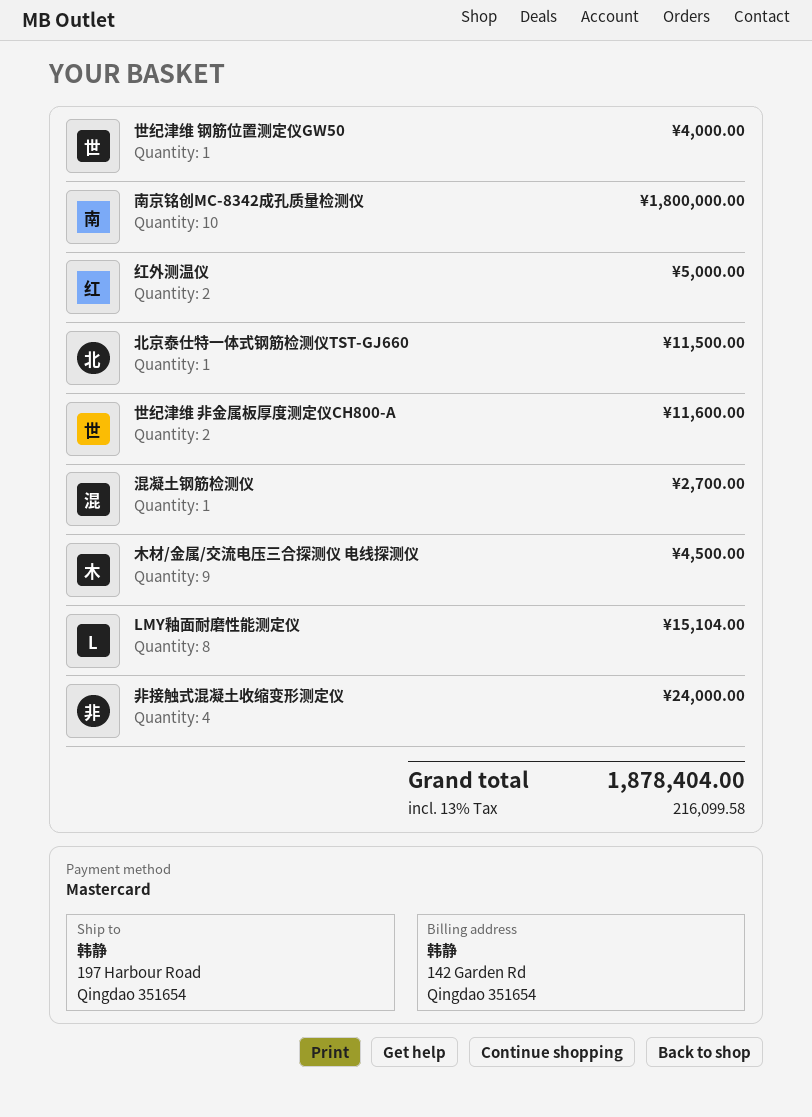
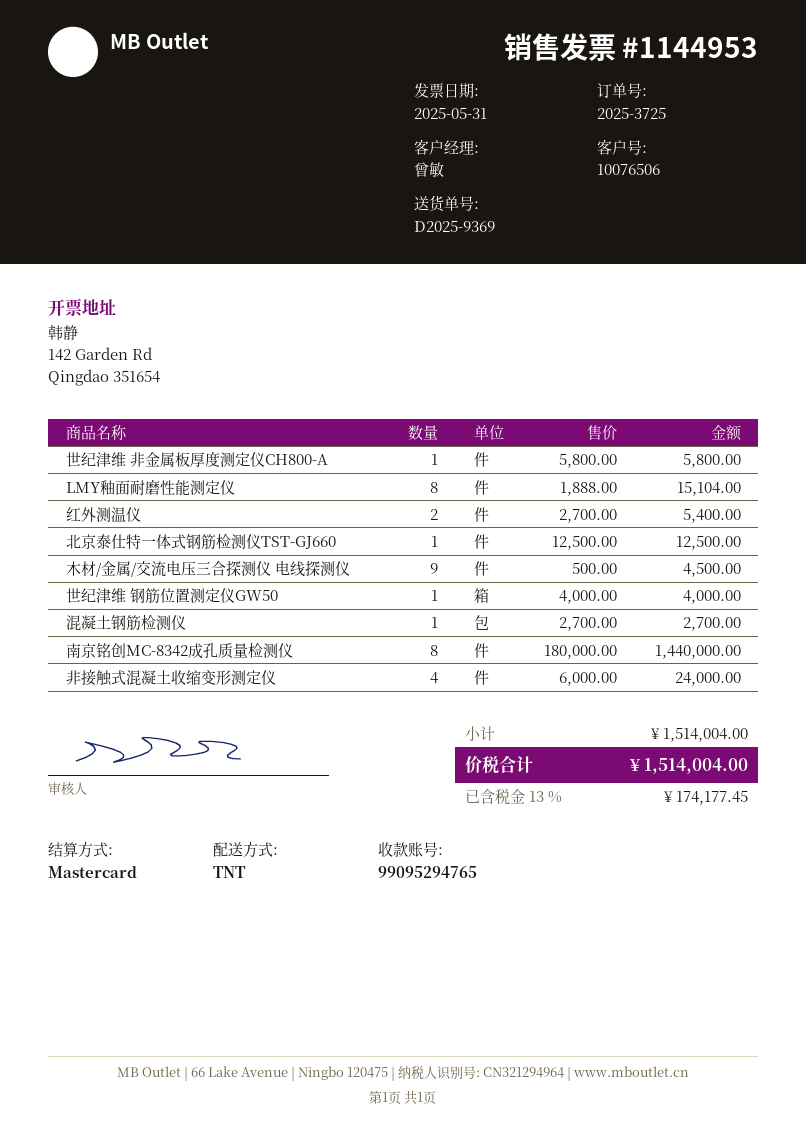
南京铭创MC-8342成孔质量检测仪: 10 for 1800000.00 -> 8 for 1440000.00
红外测温仪: 2 for 5000.00 -> 2 for 5400.00
北京泰仕特一体式钢筋检测仪TST-GJ660: 1 for 11500.00 -> 1 for 12500.00
世纪津维 非金属板厚度测定仪CH800-A: 2 for 11600.00 -> 1 for 5800.00
tax: 13% = 216099.58 -> 13% = 174177.45
total: 1878404.00 -> 1514004.00

